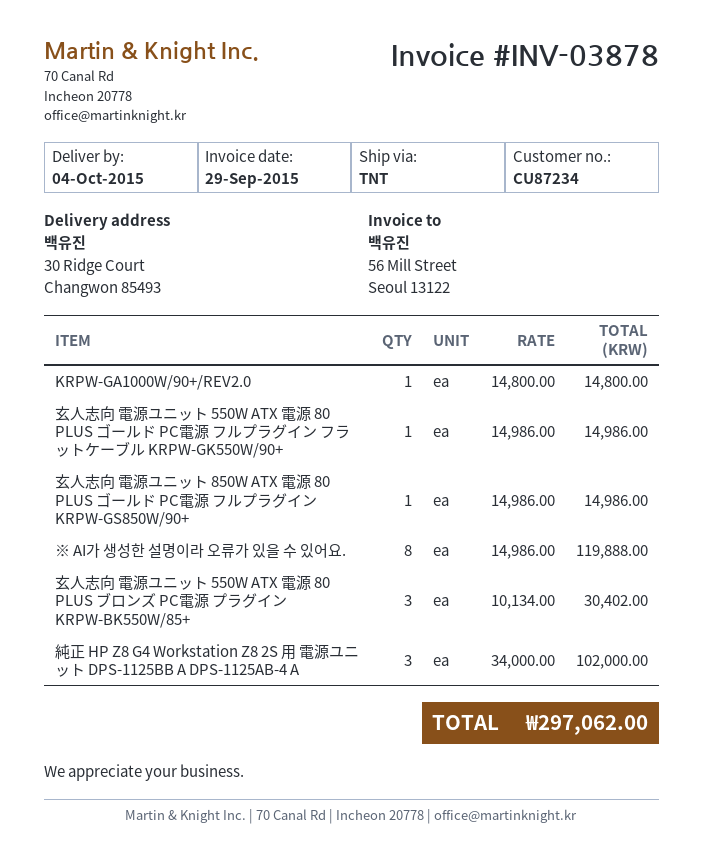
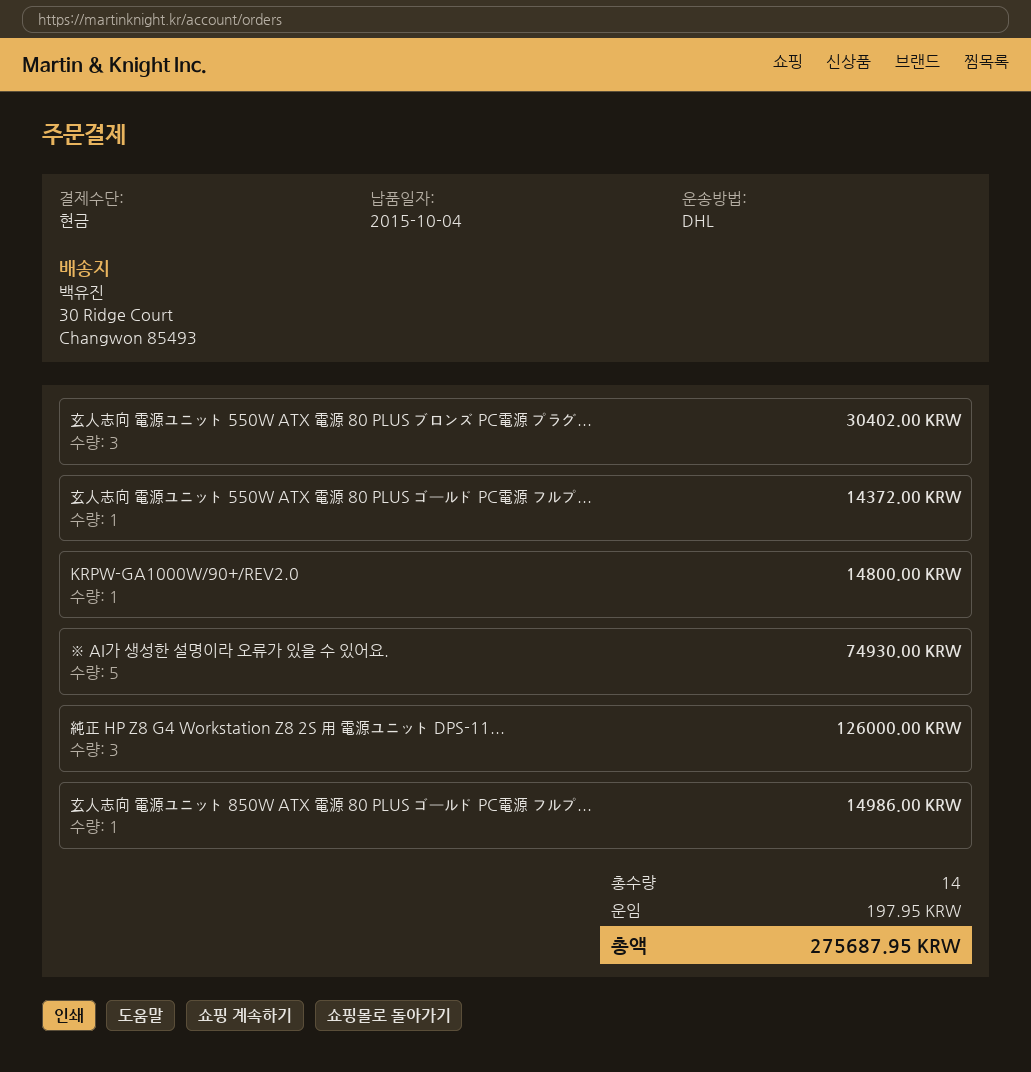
shipping method: TNT -> DHL
玄人志向 電源ユニット 550W ATX 電源 80 PLUS ゴールド PC電源 フルプラグイン フラットケーブル KRPW-GK550W/90+: 1 for 14986.00 -> 1 for 14372.00
※ AI가 생성한 설명이라 오류가 있을 수 있어요.: 8 for 119888.00 -> 5 for 74930.00
純正 HP Z8 G4 Workstation Z8 2S 用 電源ユニット DPS-1125BB A DPS-1125AB-4 A: 3 for 102000.00 -> 3 for 126000.00
shipping: none -> 197.95
total: 297062.00 -> 275687.95

